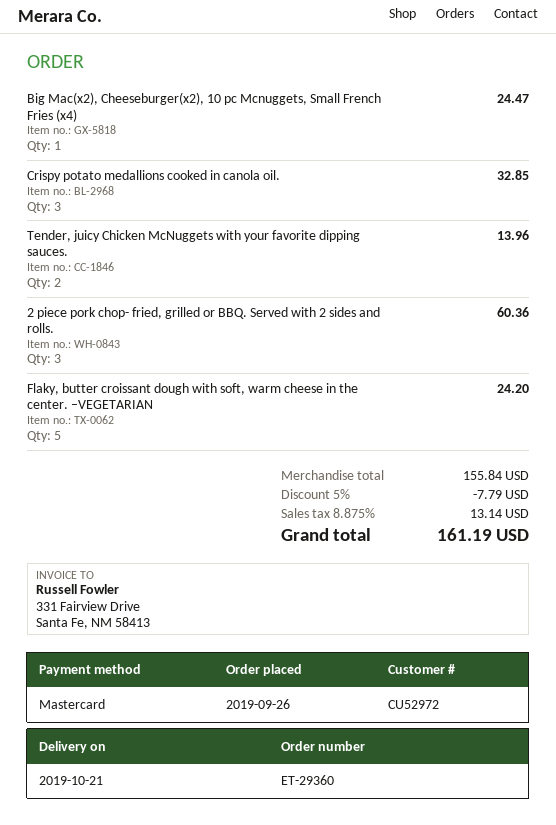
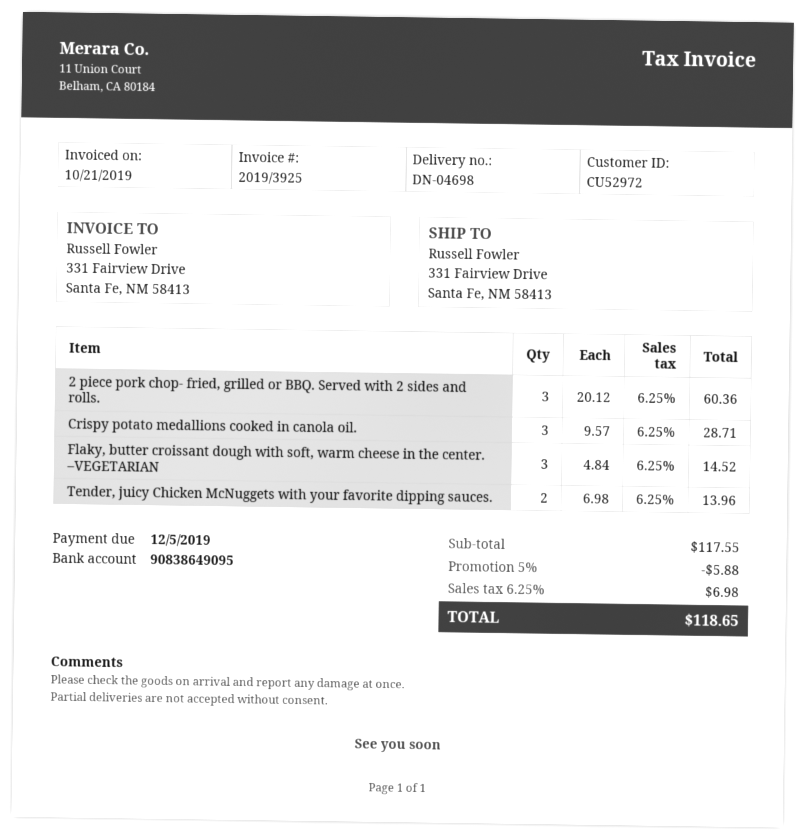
Big Mac(x2), Cheeseburger(x2), 10 pc Mcnuggets, Small French Fries (x4): 1 for 24.47 -> none
Crispy potato medallions cooked in canola oil.: 3 for 32.85 -> 3 for 28.71
Flaky, butter croissant dough with soft, warm cheese in the center. –VEGETARIAN: 5 for 24.20 -> 3 for 14.52
subtotal: 155.84 -> 117.55
discount: 5% = 7.79 -> 5% = 5.88
tax: 8.875% = 13.14 -> 6.25% = 6.98
total: 161.19 -> 118.65

